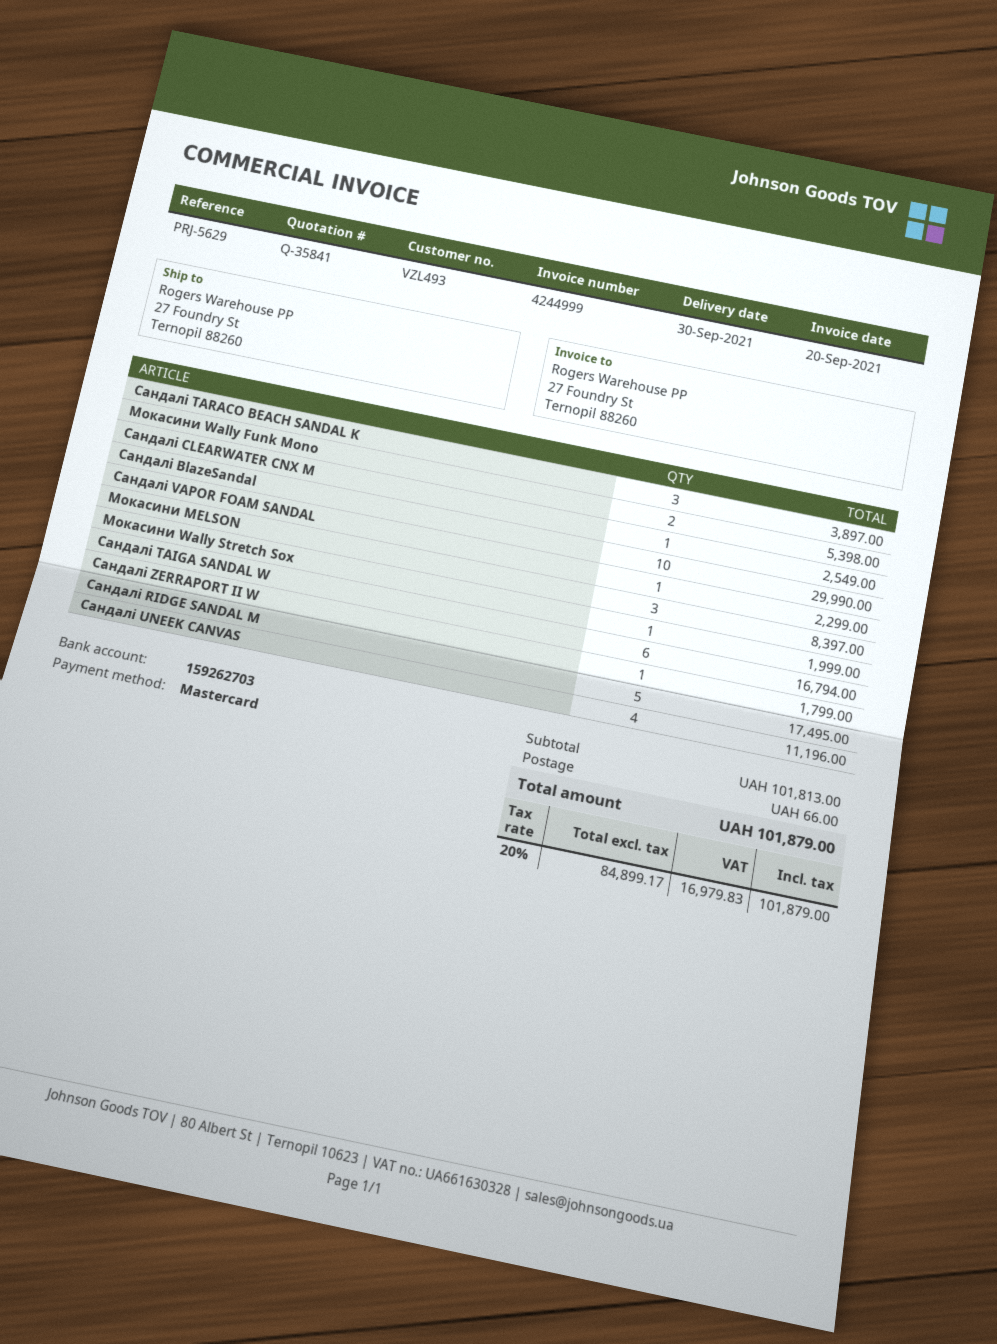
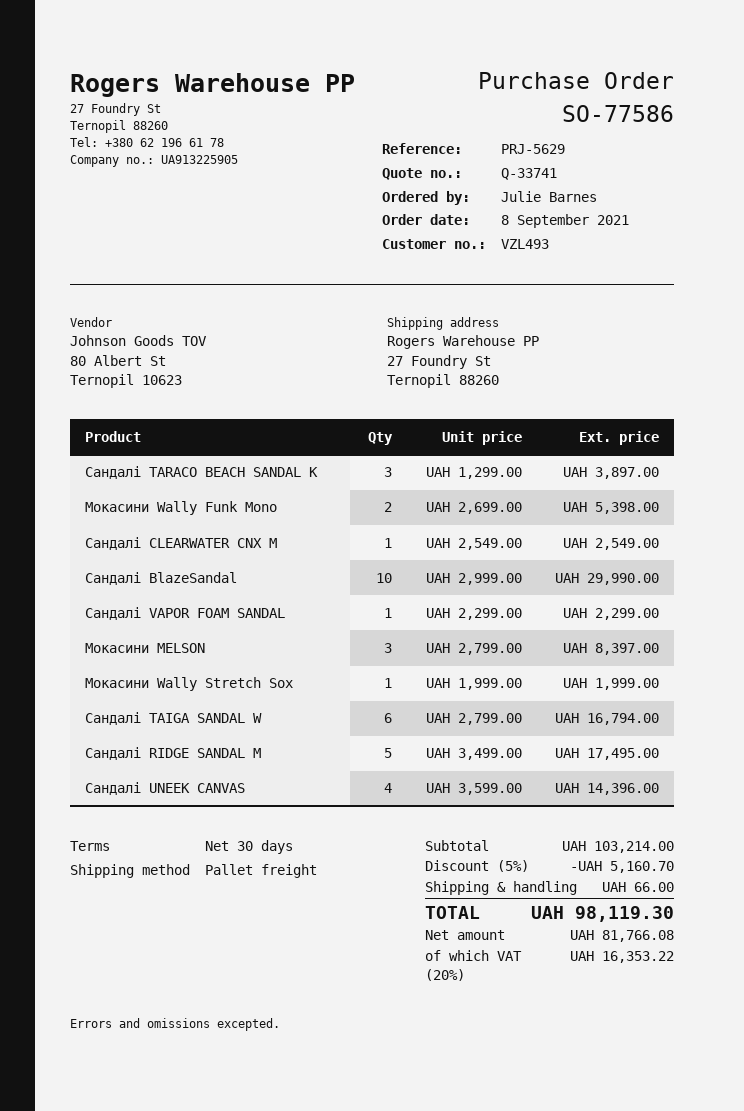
quote number: Q-35841 -> Q-33741
Сандалі ZERRAPORT II W: 1 for 1799.00 -> none
Сандалі UNEEK CANVAS: 4 for 11196.00 -> 4 for 14396.00
subtotal: 101813.00 -> 103214.00
discount: none -> 5% = 5160.70
net: 84899.17 -> 81766.08
tax: 20% = 16979.83 -> 20% = 16353.22
total: 101879.00 -> 98119.30

